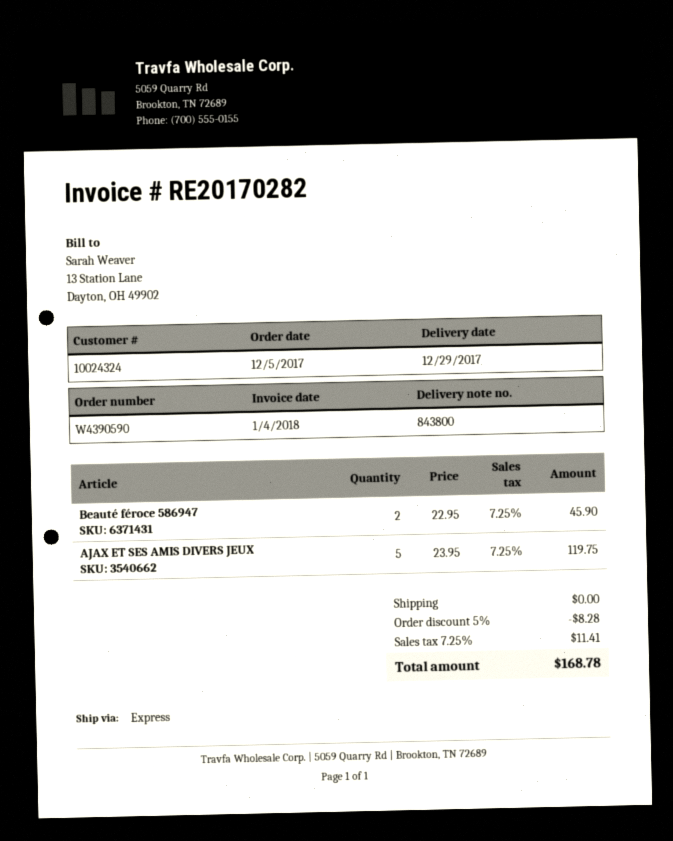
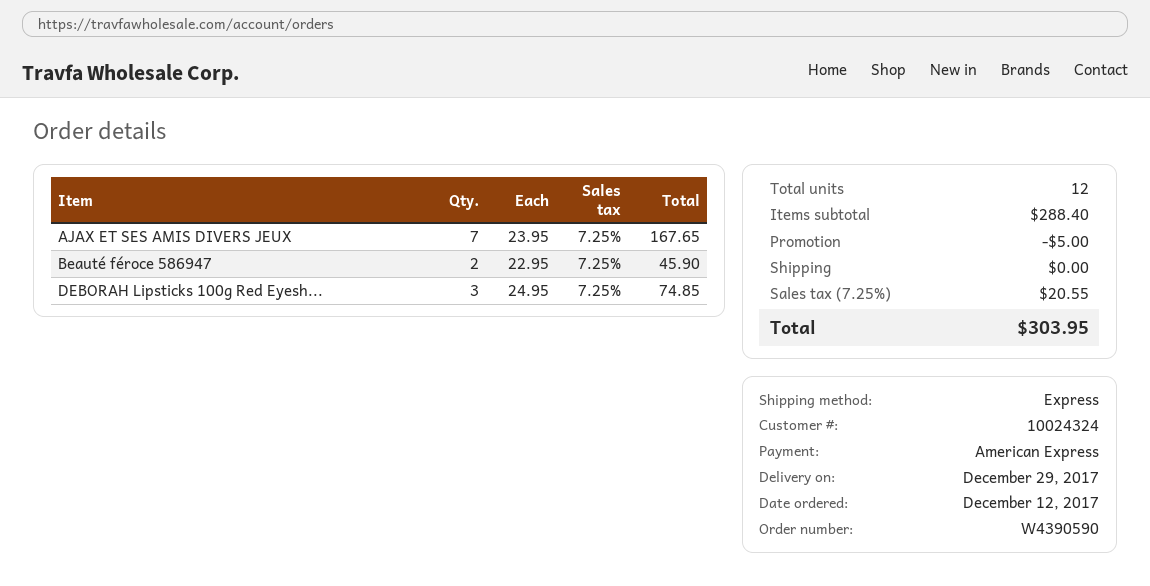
order date: 2017-12-05 -> 2017-12-12
AJAX ET SES AMIS DIVERS JEUX: 5 x 23.95 = 119.75 -> 7 x 23.95 = 167.65
DEBORAH Lipsticks 100g Red Eyesh...: none -> 3 x 24.95 = 74.85
discount: 8.28 -> 5.00
tax: 7.25% = 11.41 -> 7.25% = 20.55
total: 168.78 -> 303.95

